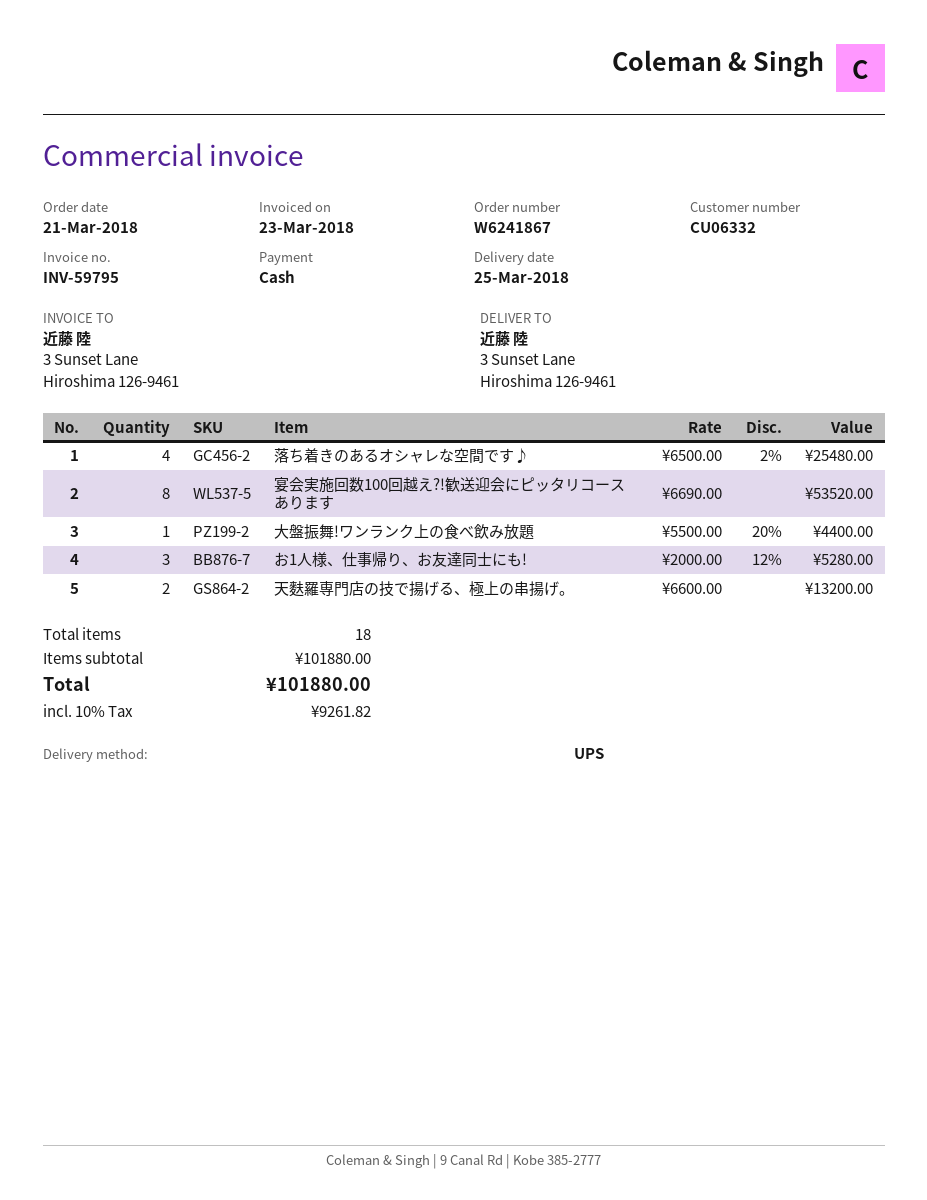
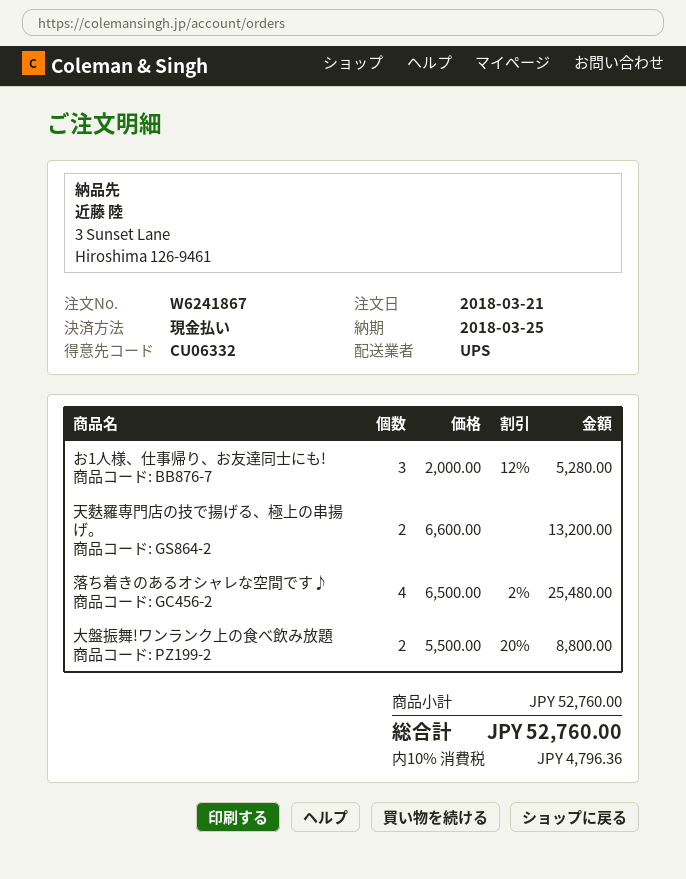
宴会実施回数100回越え?!歓送迎会にピッタリコースあります: 8 x 6690.00 = 53520.00 -> none
大盤振舞!ワンランク上の食べ飲み放題: 1 x 5500.00 - 20% = 4400.00 -> 2 x 5500.00 - 20% = 8800.00
subtotal: 101880.00 -> 52760.00
tax: 10% = 9261.82 -> 10% = 4796.36
total: 101880.00 -> 52760.00

